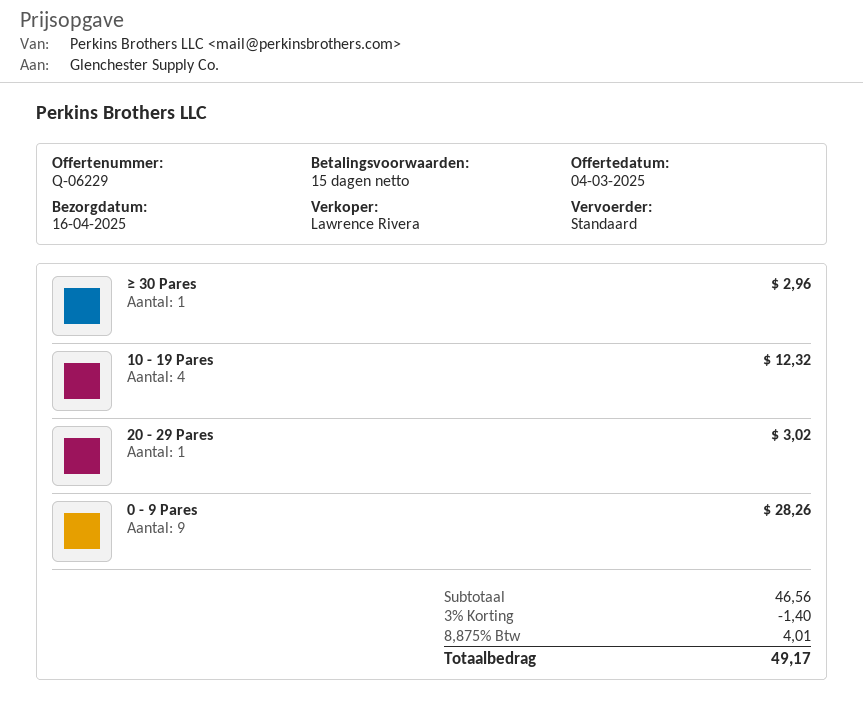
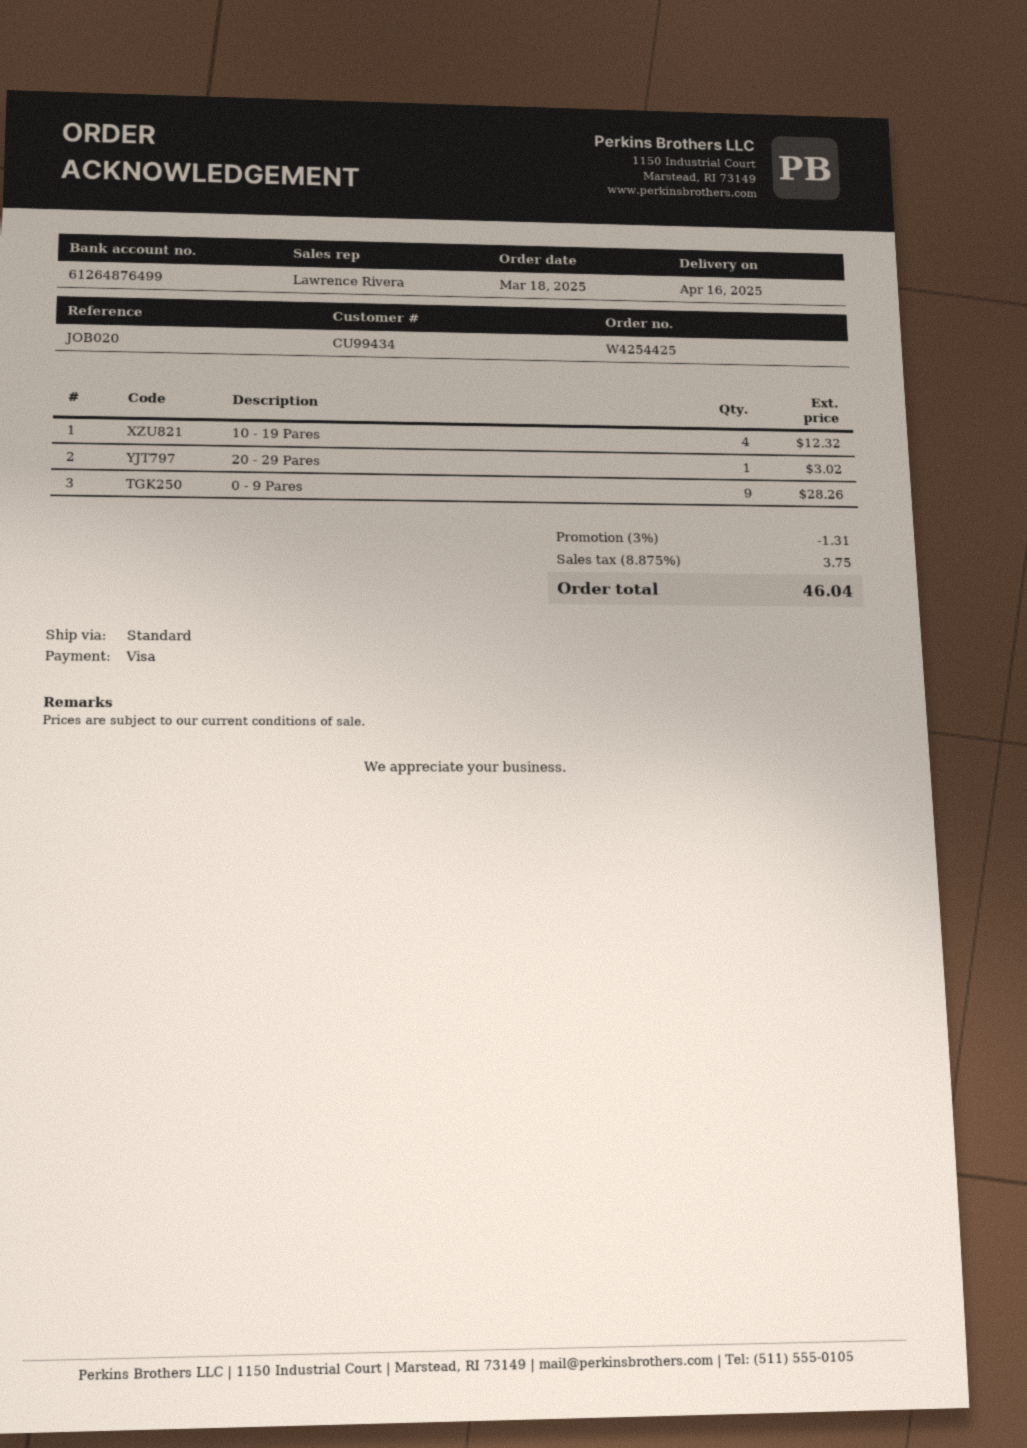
≥ 30 Pares: 1 for 2.96 -> none
discount: 3% = 1.40 -> 3% = 1.31
tax: 8.875% = 4.01 -> 8.875% = 3.75
total: 49.17 -> 46.04

